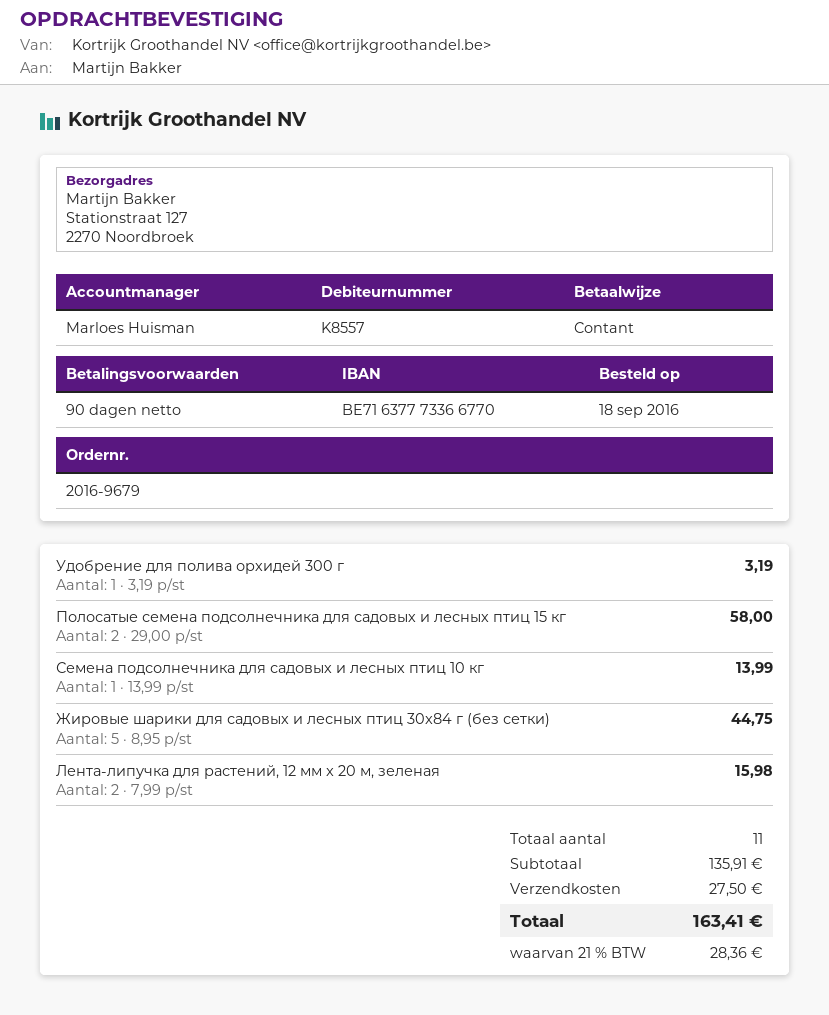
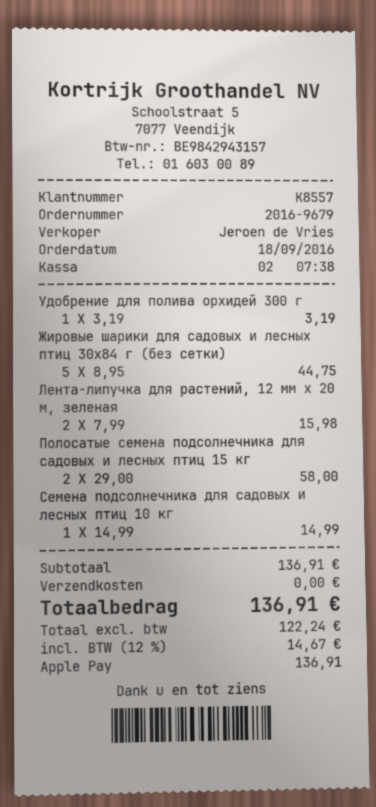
sales rep: Marloes Huisman -> Jeroen de Vries
payment method: cash -> Apple Pay
Семена подсолнечника для садовых и лесных птиц 10 кг: 1 x 13.99 = 13.99 -> 1 x 14.99 = 14.99
subtotal: 135.91 -> 136.91
shipping: 27.50 -> 0.00
tax: 21% = 28.36 -> 12% = 14.67
total: 163.41 -> 136.91

